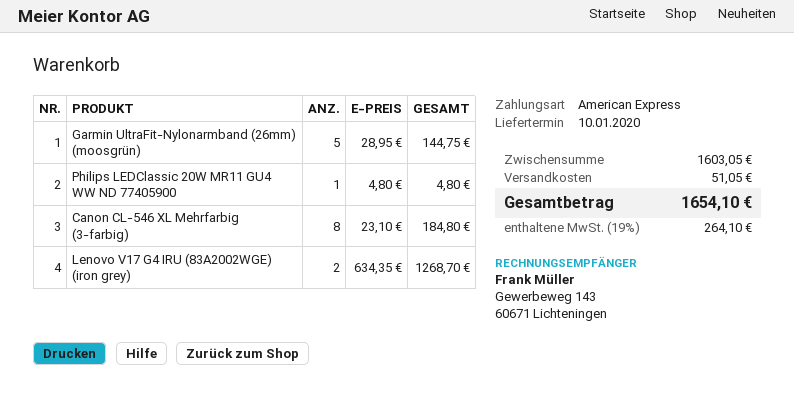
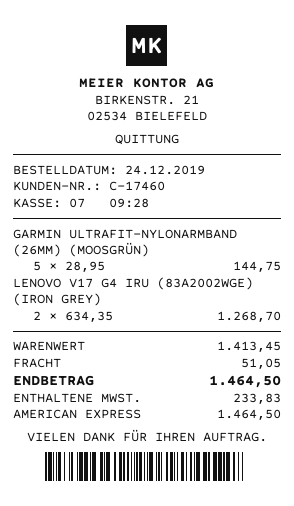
Philips LEDClassic 20W MR11 GU4 WW ND 77405900: 1 x 4.80 = 4.80 -> none
Canon CL-546 XL Mehrfarbig (3-farbig): 8 x 23.10 = 184.80 -> none
subtotal: 1603.05 -> 1413.45
tax: 264.10 -> 233.83
total: 1654.10 -> 1464.50

